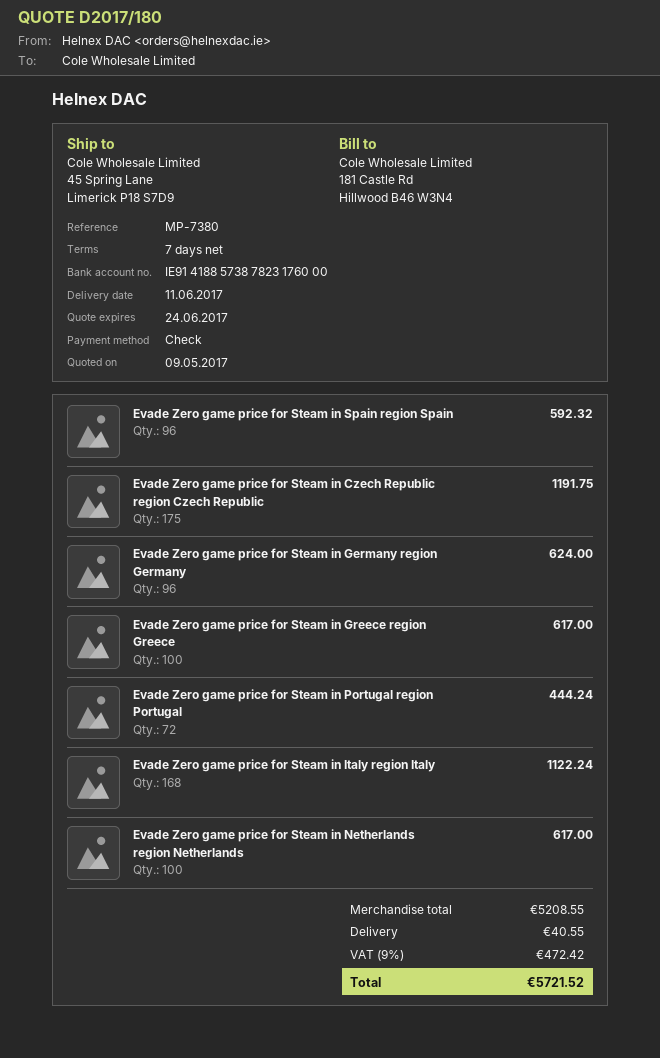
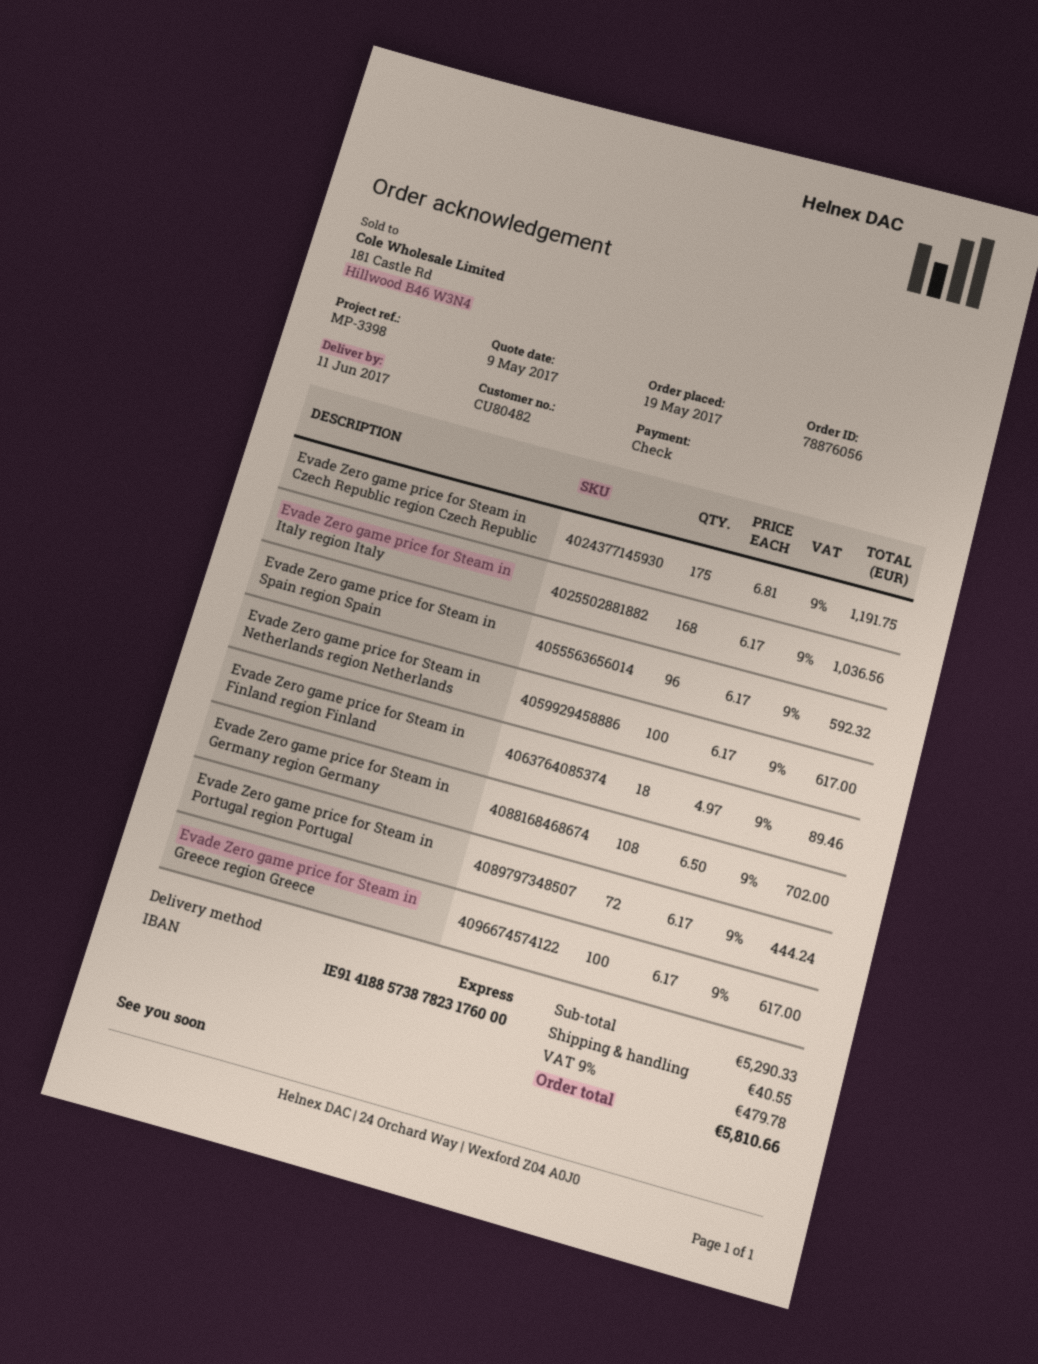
reference: MP-7380 -> MP-3398
Evade Zero game price for Steam in Germany region Germany: 96 for 624.00 -> 108 for 702.00
Evade Zero game price for Steam in Italy region Italy: 168 for 1122.24 -> 168 for 1036.56
Evade Zero game price for Steam in Finland region Finland: none -> 18 for 89.46
subtotal: 5208.55 -> 5290.33
tax: 9% = 472.42 -> 9% = 479.78
total: 5721.52 -> 5810.66

